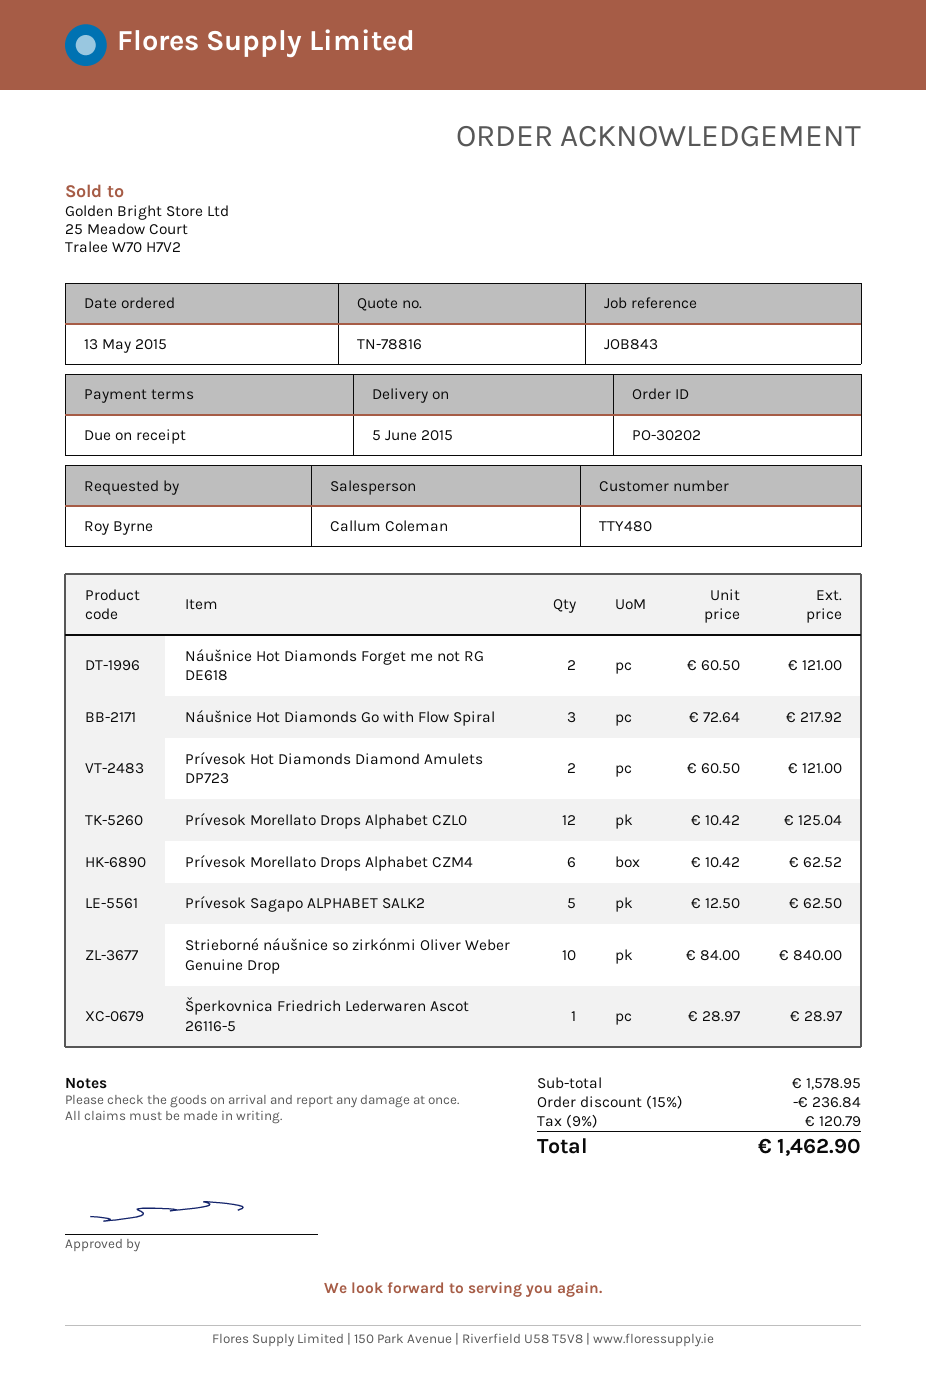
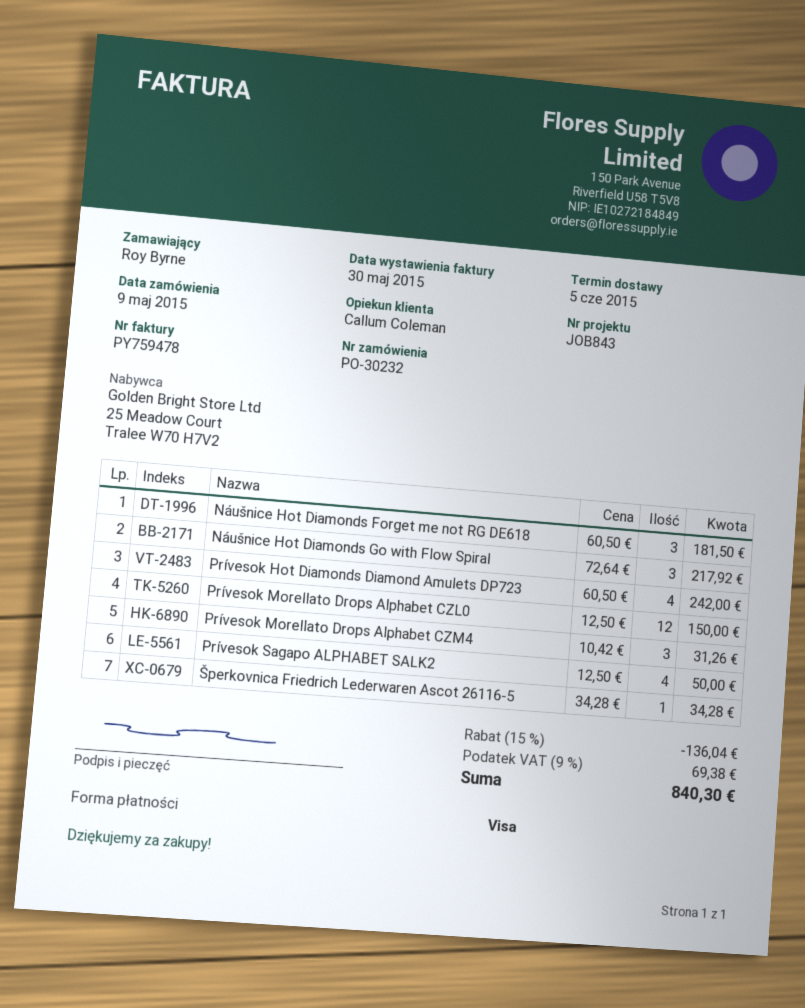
order number: PO-30202 -> PO-30232
order date: 2015-05-13 -> 2015-05-09
Náušnice Hot Diamonds Forget me not RG DE618: 2 x 60.50 = 121.00 -> 3 x 60.50 = 181.50
Prívesok Hot Diamonds Diamond Amulets DP723: 2 x 60.50 = 121.00 -> 4 x 60.50 = 242.00
Prívesok Morellato Drops Alphabet CZL0: 12 x 10.42 = 125.04 -> 12 x 12.50 = 150.00
Prívesok Morellato Drops Alphabet CZM4: 6 x 10.42 = 62.52 -> 3 x 10.42 = 31.26
Prívesok Sagapo ALPHABET SALK2: 5 x 12.50 = 62.50 -> 4 x 12.50 = 50.00
Strieborné náušnice so zirkónmi Oliver Weber Genuine Drop: 10 x 84.00 = 840.00 -> none
Šperkovnica Friedrich Lederwaren Ascot 26116-5: 1 x 28.97 = 28.97 -> 1 x 34.28 = 34.28
discount: 15% = 236.84 -> 15% = 136.04
tax: 9% = 120.79 -> 9% = 69.38
total: 1462.90 -> 840.30

